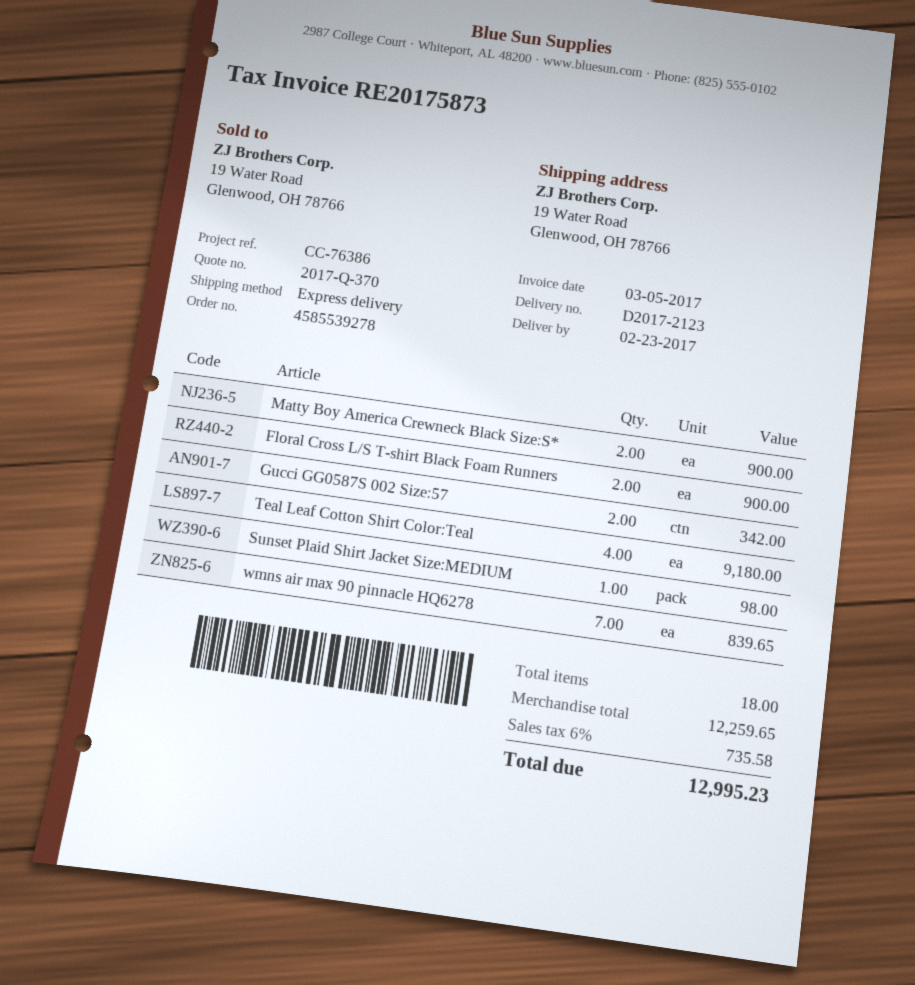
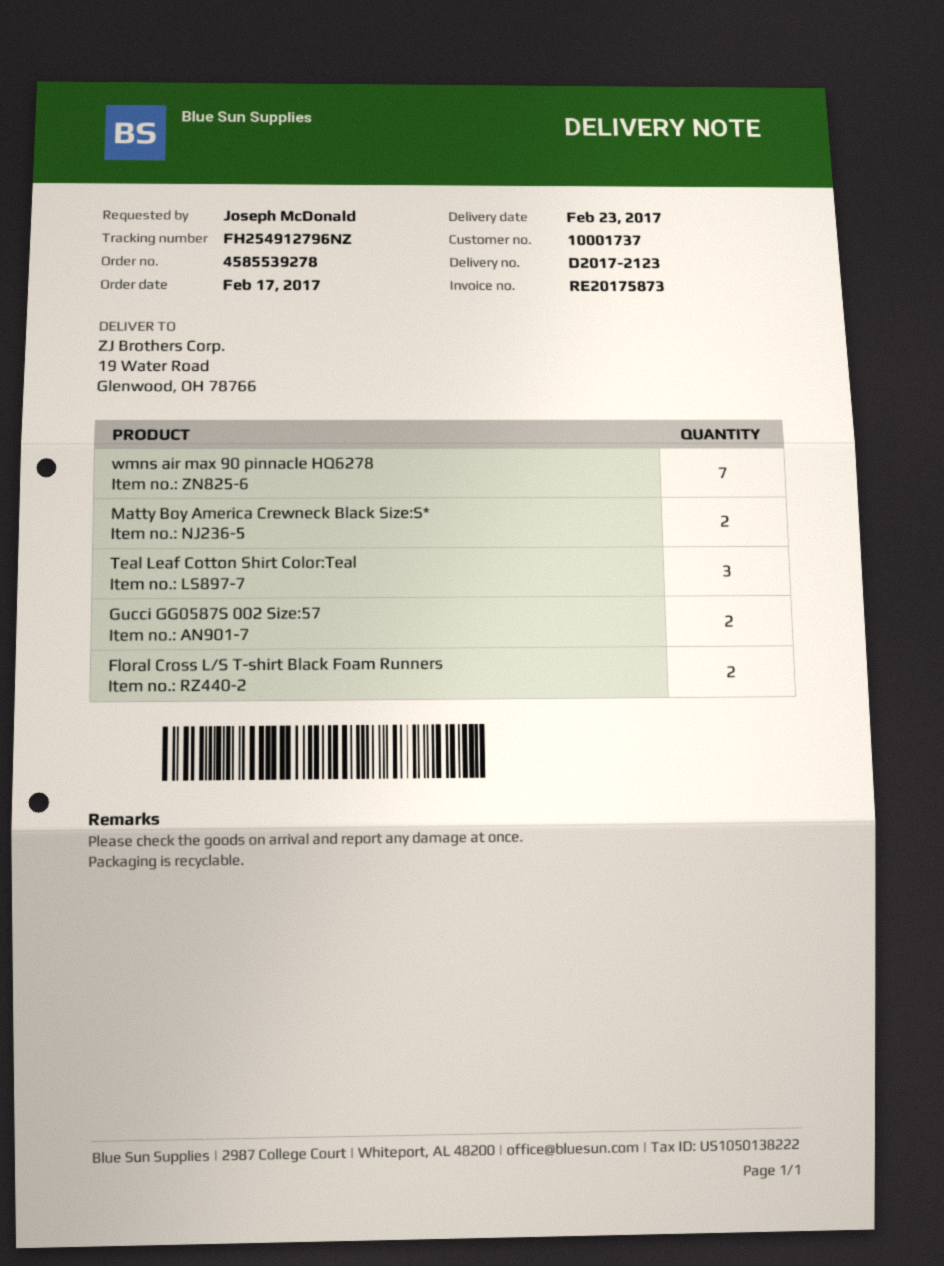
Teal Leaf Cotton Shirt Color:Teal: 4 -> 3
Sunset Plaid Shirt Jacket Size:MEDIUM: 1 -> none

